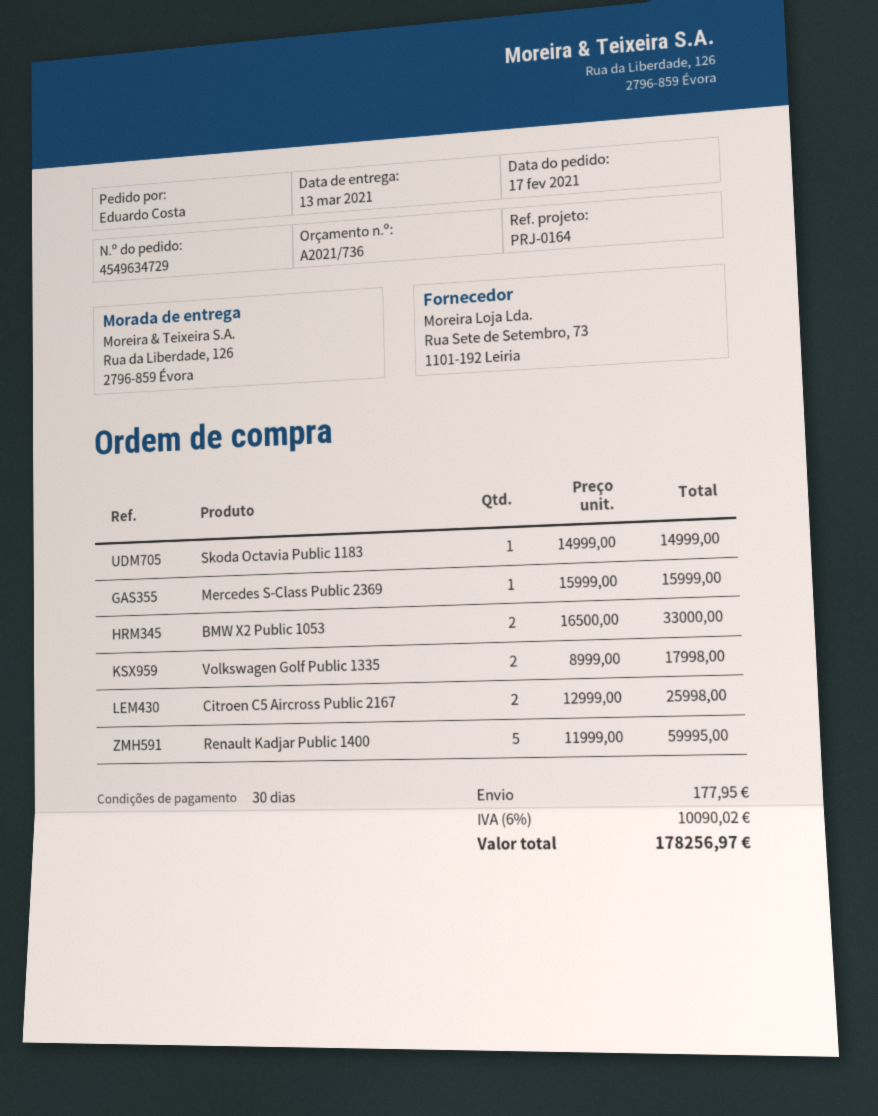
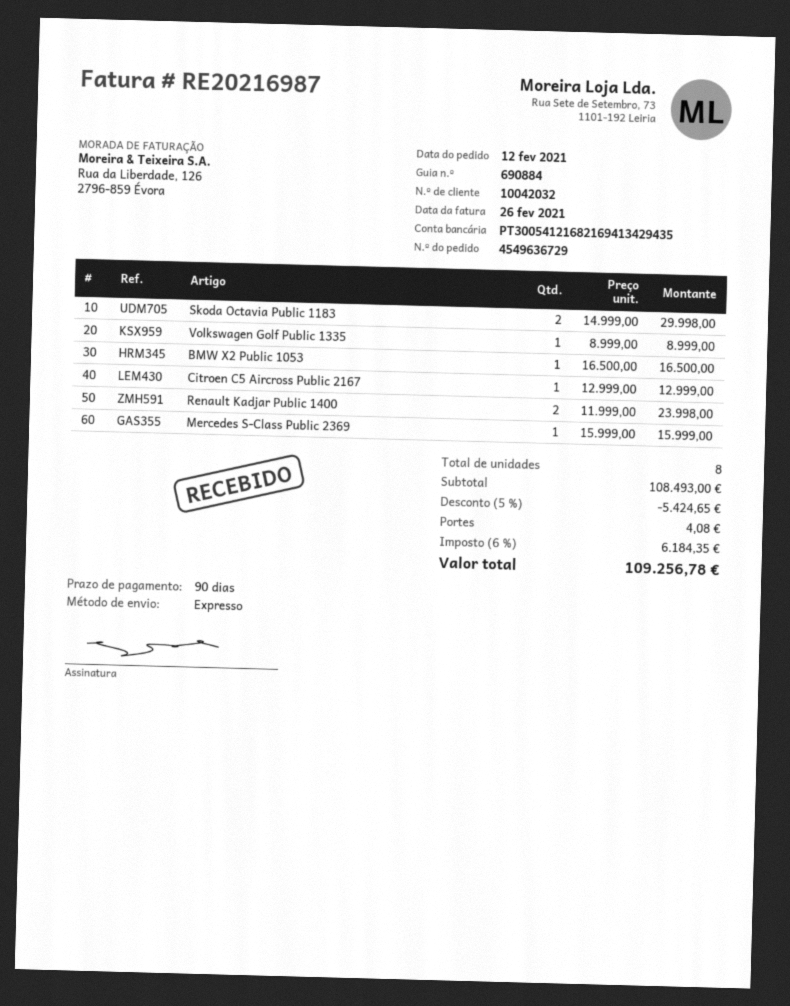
order number: 4549634729 -> 4549636729
order date: 2021-02-17 -> 2021-02-12
payment terms: 30 days -> 90 days
Skoda Octavia Public 1183: 1 x 14999.00 = 14999.00 -> 2 x 14999.00 = 29998.00
BMW X2 Public 1053: 2 x 16500.00 = 33000.00 -> 1 x 16500.00 = 16500.00
Volkswagen Golf Public 1335: 2 x 8999.00 = 17998.00 -> 1 x 8999.00 = 8999.00
Citroen C5 Aircross Public 2167: 2 x 12999.00 = 25998.00 -> 1 x 12999.00 = 12999.00
Renault Kadjar Public 1400: 5 x 11999.00 = 59995.00 -> 2 x 11999.00 = 23998.00
discount: none -> 5% = 5424.65
shipping: 177.95 -> 4.08
tax: 6% = 10090.02 -> 6% = 6184.35
total: 178256.97 -> 109256.78

